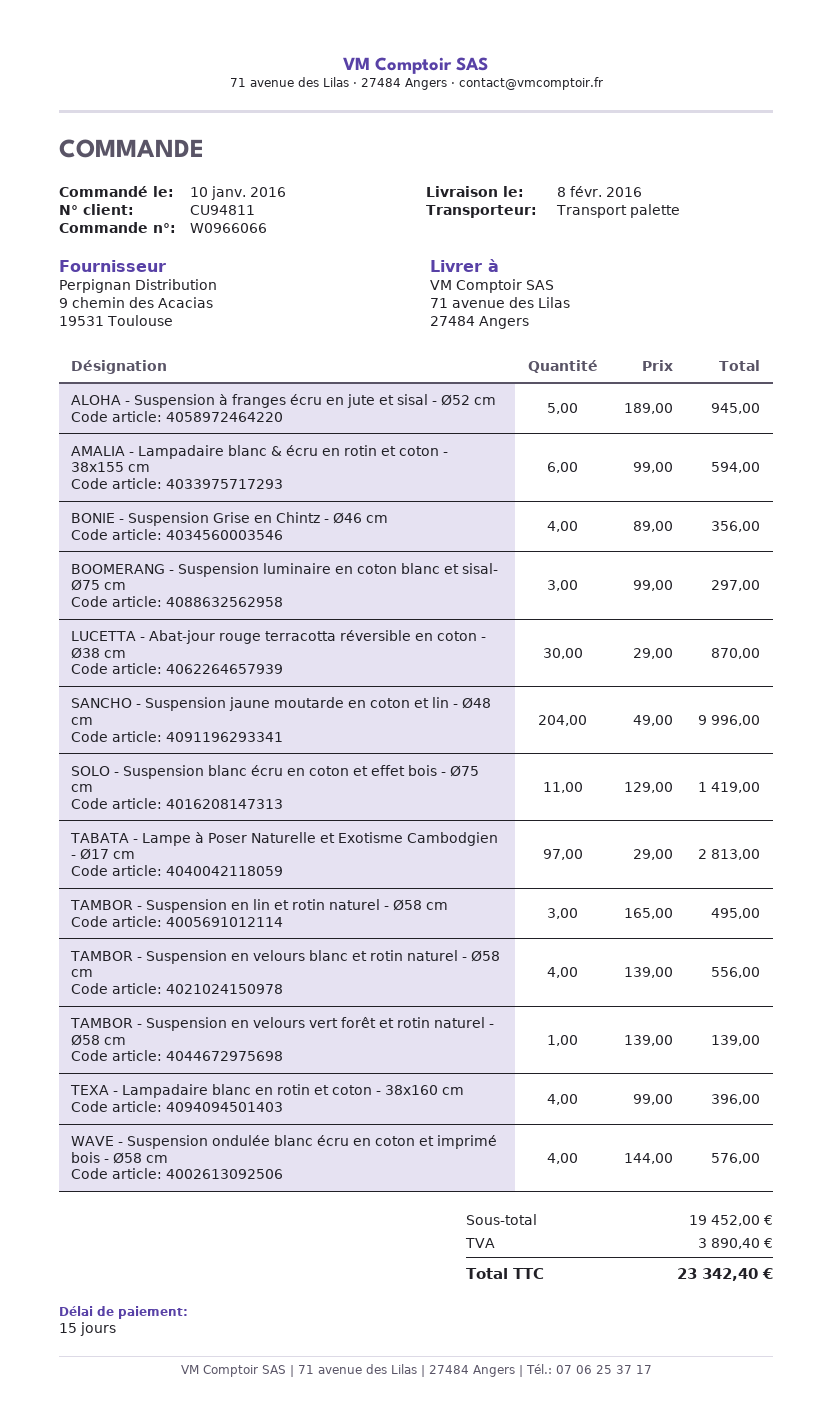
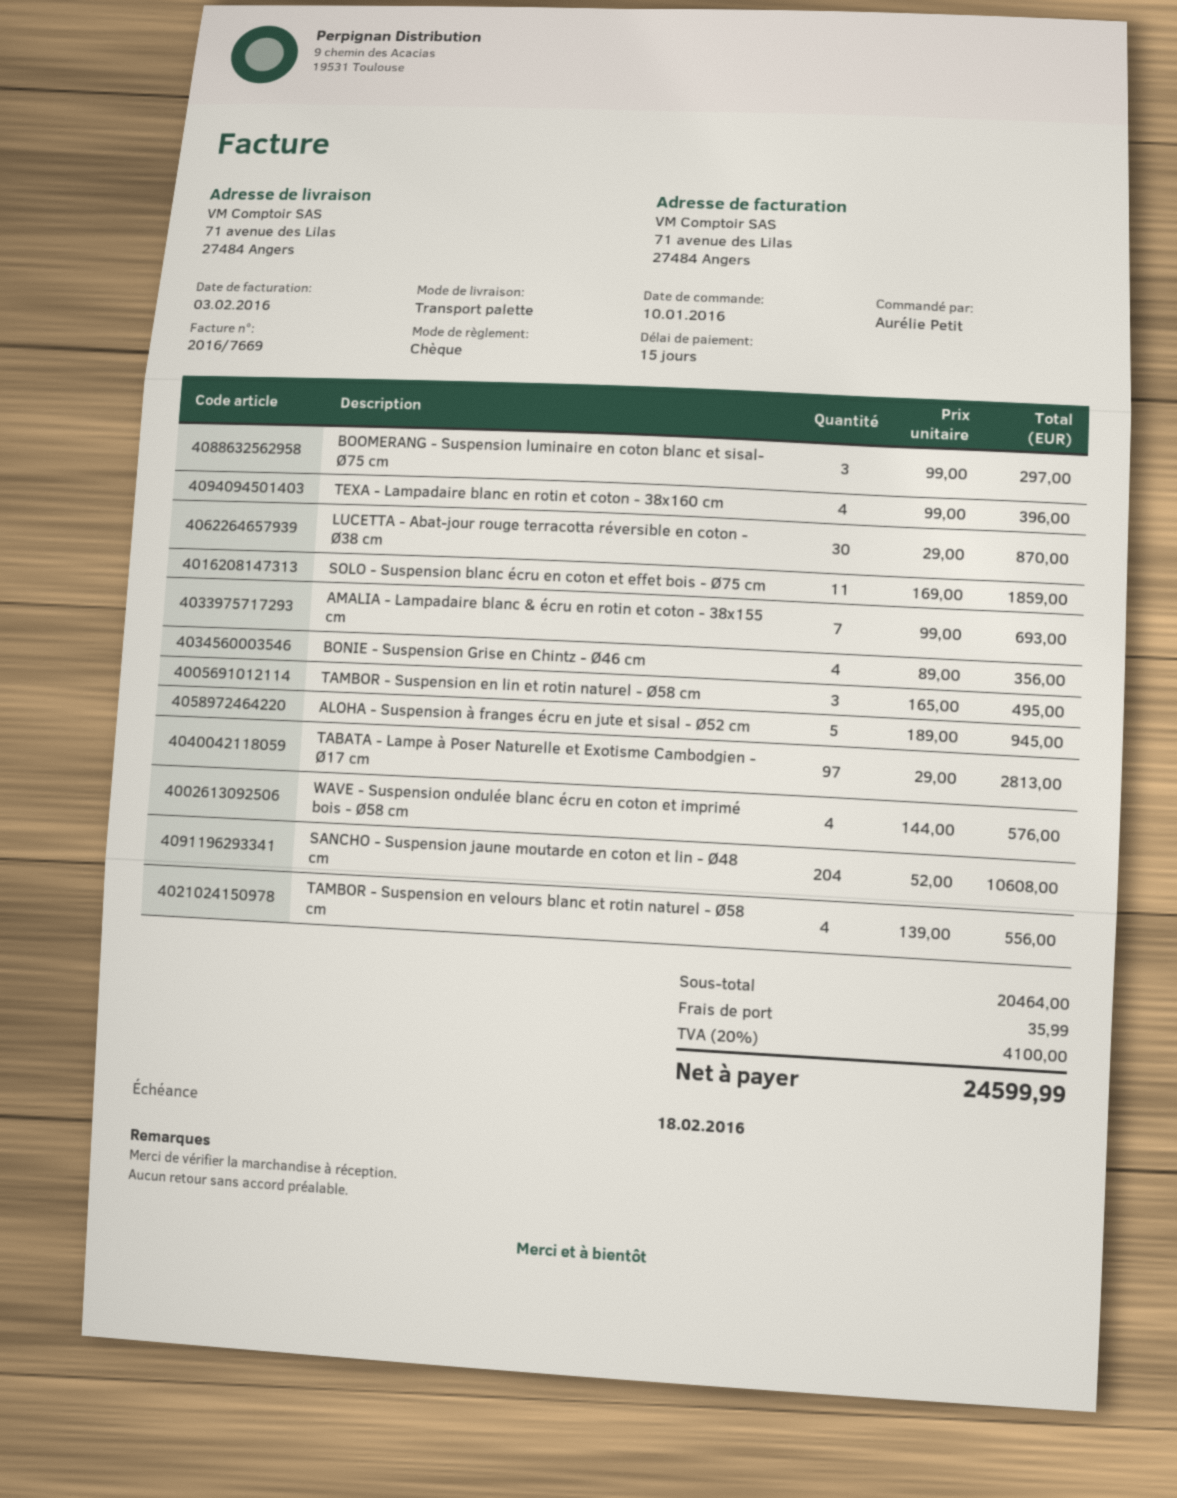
AMALIA - Lampadaire blanc & écru en rotin et coton - 38x155 cm: 6 x 99.00 = 594.00 -> 7 x 99.00 = 693.00
SANCHO - Suspension jaune moutarde en coton et lin - Ø48 cm: 204 x 49.00 = 9996.00 -> 204 x 52.00 = 10608.00
SOLO - Suspension blanc écru en coton et effet bois - Ø75 cm: 11 x 129.00 = 1419.00 -> 11 x 169.00 = 1859.00
TAMBOR - Suspension en velours vert forêt et rotin naturel - Ø58 cm: 1 x 139.00 = 139.00 -> none
subtotal: 19452.00 -> 20464.00
shipping: none -> 35.99
tax: 3890.40 -> 4100.00
total: 23342.40 -> 24599.99

